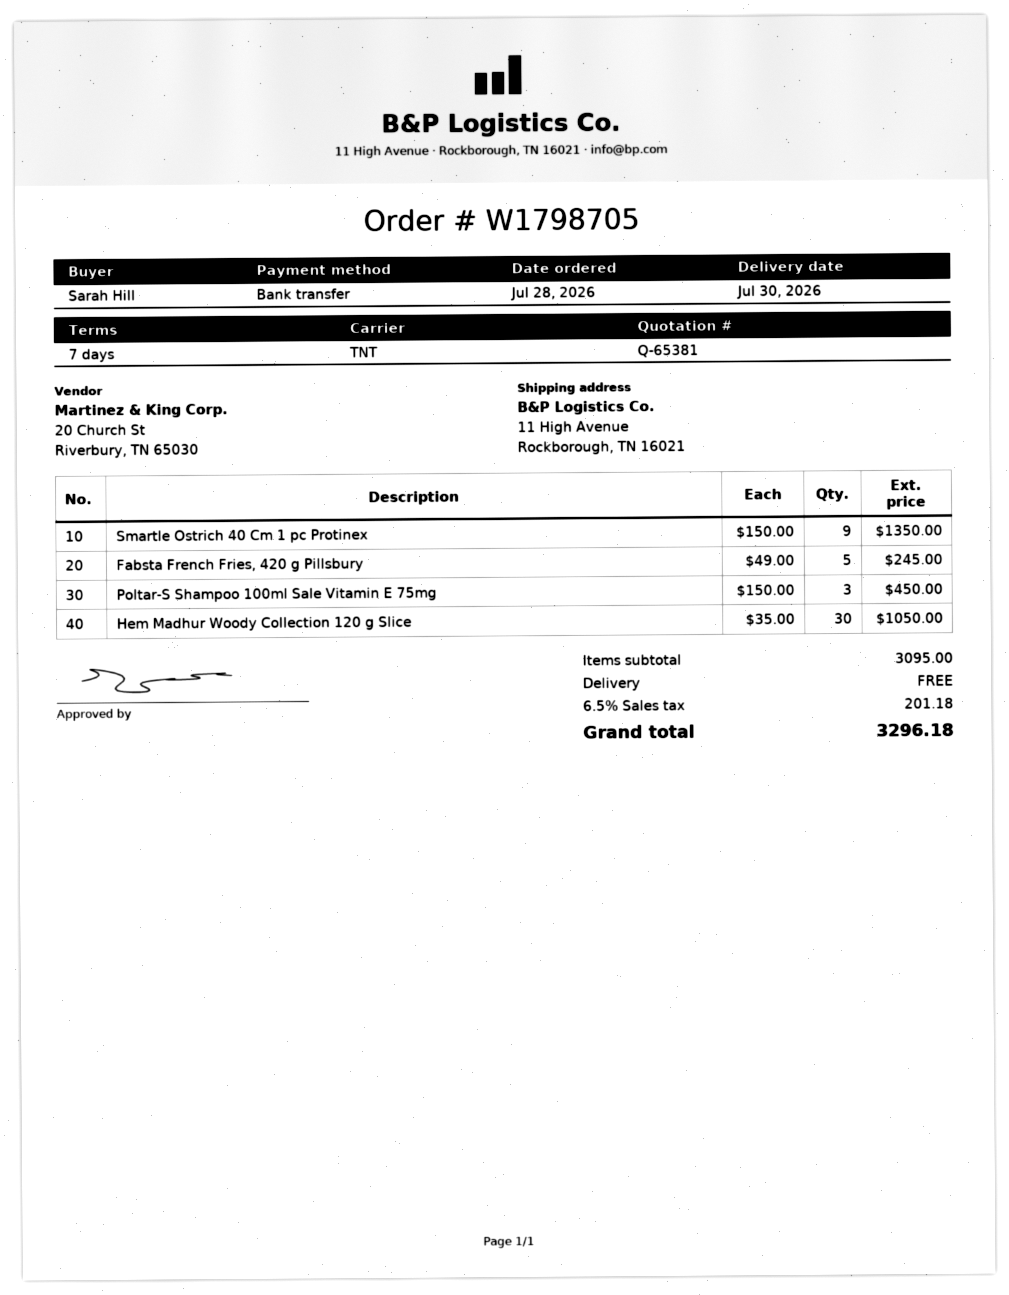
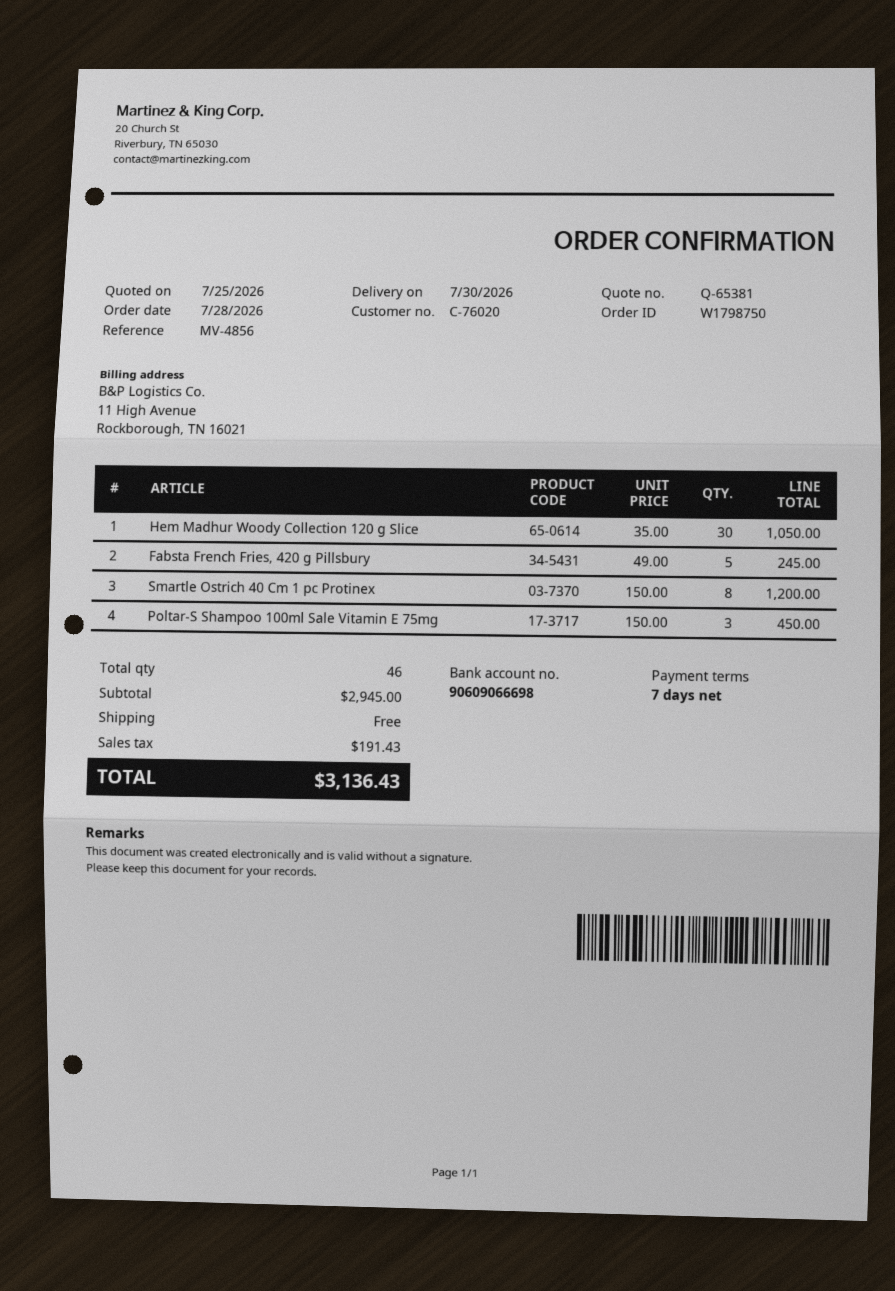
order number: W1798705 -> W1798750
Smartle Ostrich 40 Cm 1 pc Protinex: 9 x 150.00 = 1350.00 -> 8 x 150.00 = 1200.00
subtotal: 3095.00 -> 2945.00
tax: 201.18 -> 191.43
total: 3296.18 -> 3136.43

